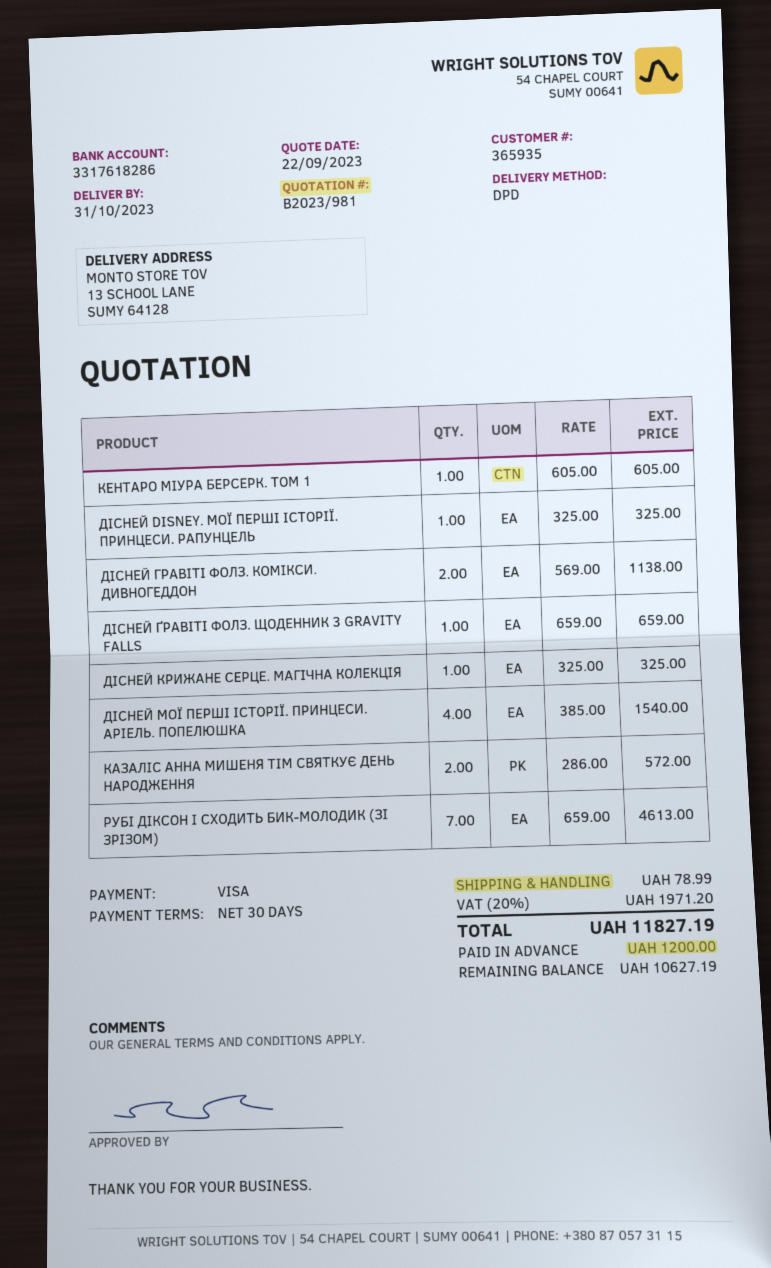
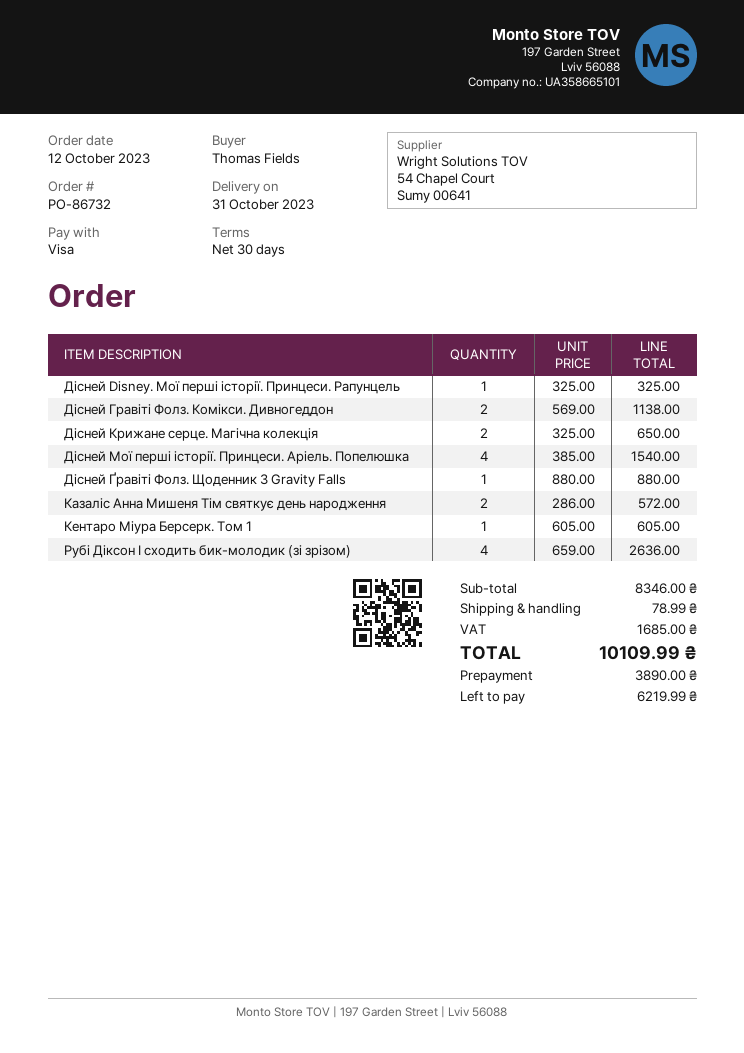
ДІСНЕЙ ҐРАВІТІ ФОЛЗ. ЩОДЕННИК 3 GRAVITY FALLS: 1 x 659.00 = 659.00 -> 1 x 880.00 = 880.00
ДІСНЕЙ КРИЖАНЕ СЕРЦЕ. МАГІЧНА КОЛЕКЦІЯ: 1 x 325.00 = 325.00 -> 2 x 325.00 = 650.00
РУБІ ДІКСОН І СХОДИТЬ БИК-МОЛОДИК (ЗІ ЗРІЗОМ): 7 x 659.00 = 4613.00 -> 4 x 659.00 = 2636.00
tax: 1971.20 -> 1685.00
total: 11827.19 -> 10109.99
deposit: 1200.00 -> 3890.00
balance: 10627.19 -> 6219.99

